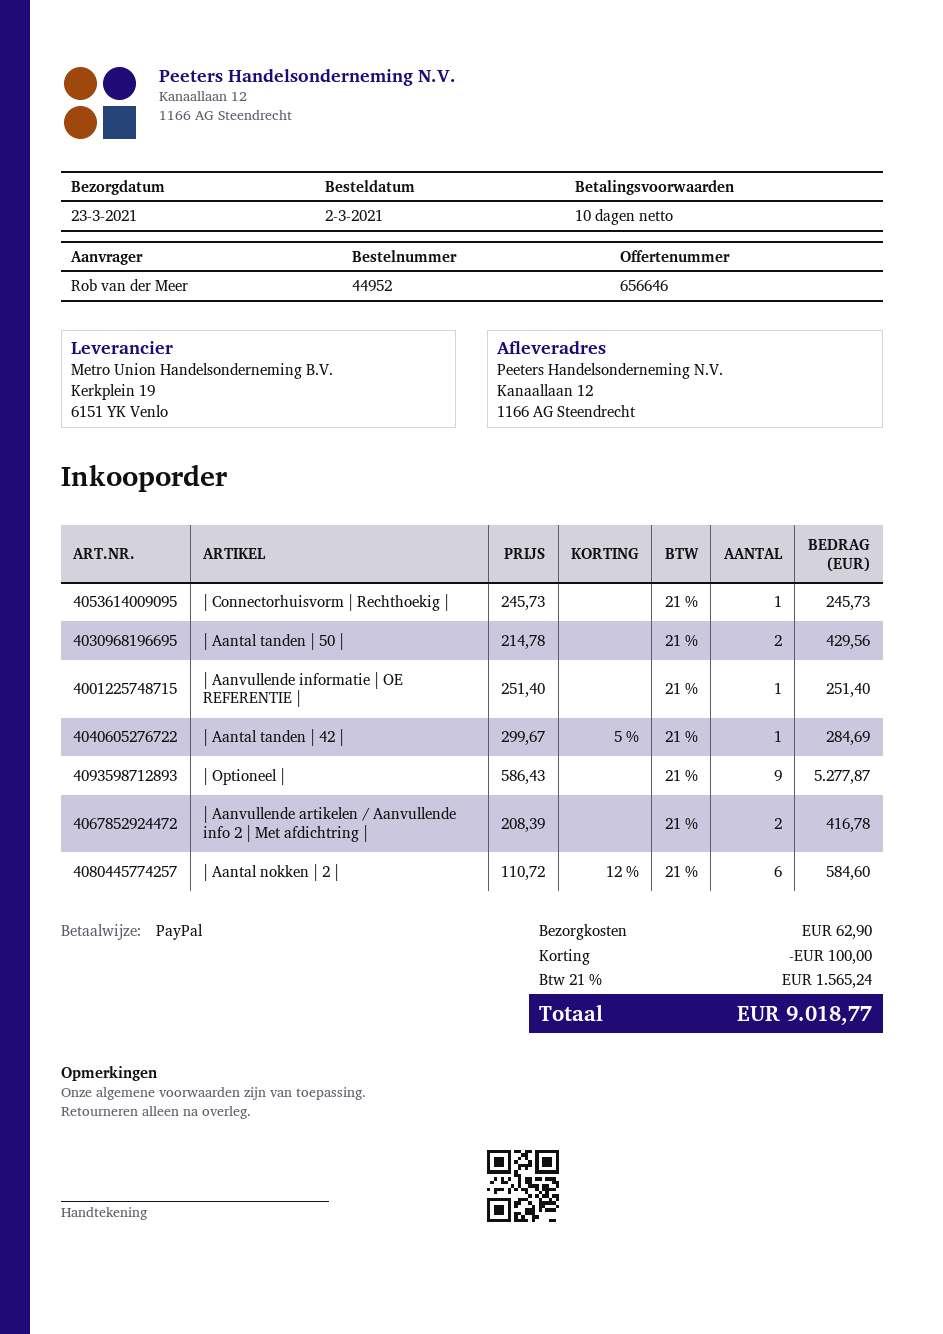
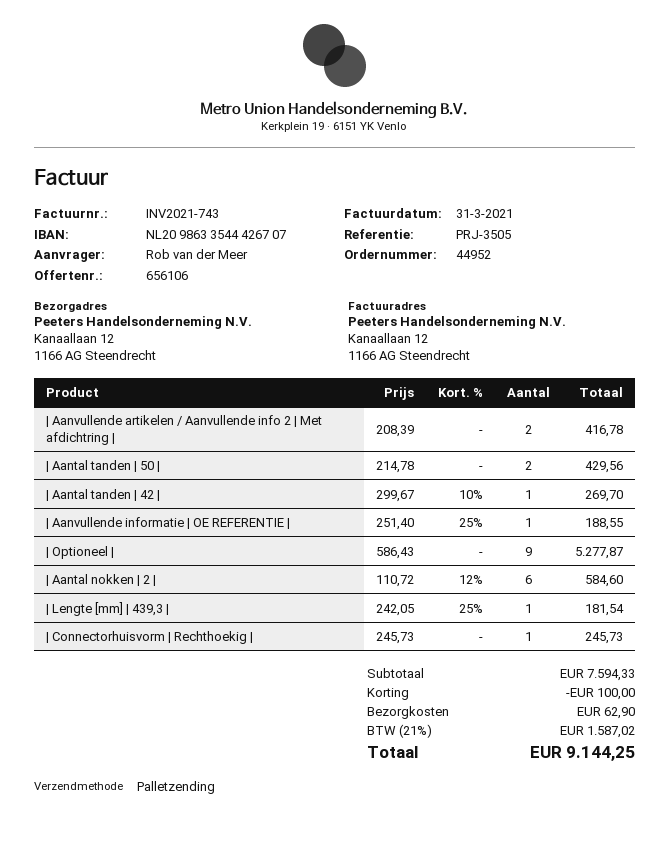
quote number: 656646 -> 656106
| Aanvullende informatie | OE REFERENTIE |: 1 x 251.40 = 251.40 -> 1 x 251.40 - 25% = 188.55
| Aantal tanden | 42 |: 1 x 299.67 - 5% = 284.69 -> 1 x 299.67 - 10% = 269.70
| Lengte [mm] | 439,3 |: none -> 1 x 242.05 - 25% = 181.54
tax: 21% = 1565.24 -> 21% = 1587.02
total: 9018.77 -> 9144.25

